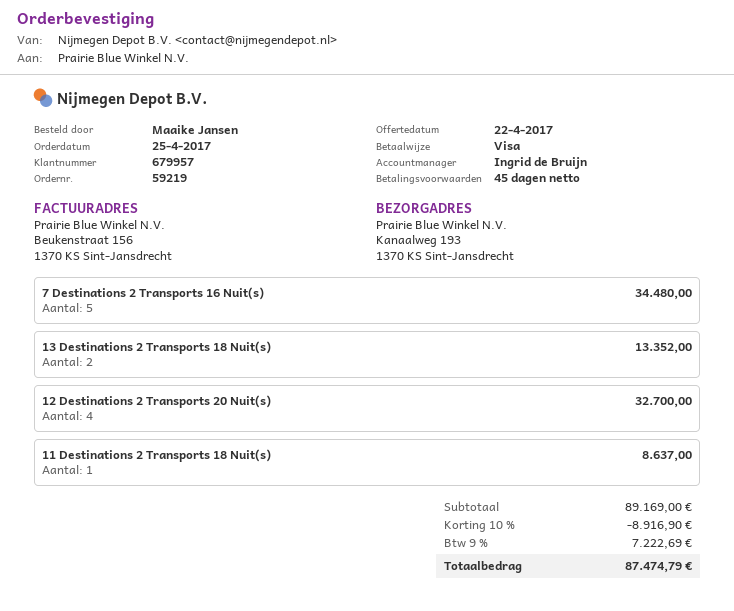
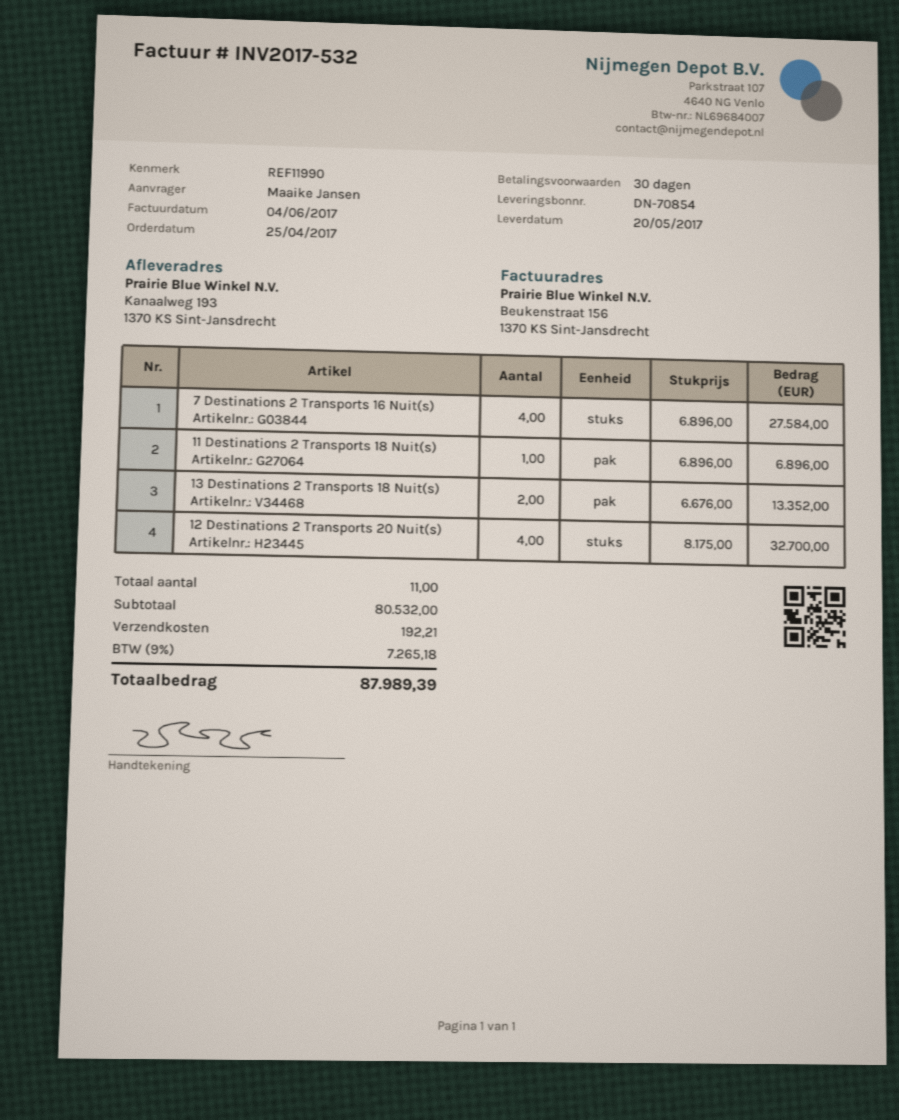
payment terms: 45 days -> 30 days
7 Destinations 2 Transports 16 Nuit(s): 5 for 34480.00 -> 4 for 27584.00
11 Destinations 2 Transports 18 Nuit(s): 1 for 8637.00 -> 1 for 6896.00
subtotal: 89169.00 -> 80532.00
discount: 10% = 8916.90 -> none
shipping: none -> 192.21
tax: 9% = 7222.69 -> 9% = 7265.18
total: 87474.79 -> 87989.39

